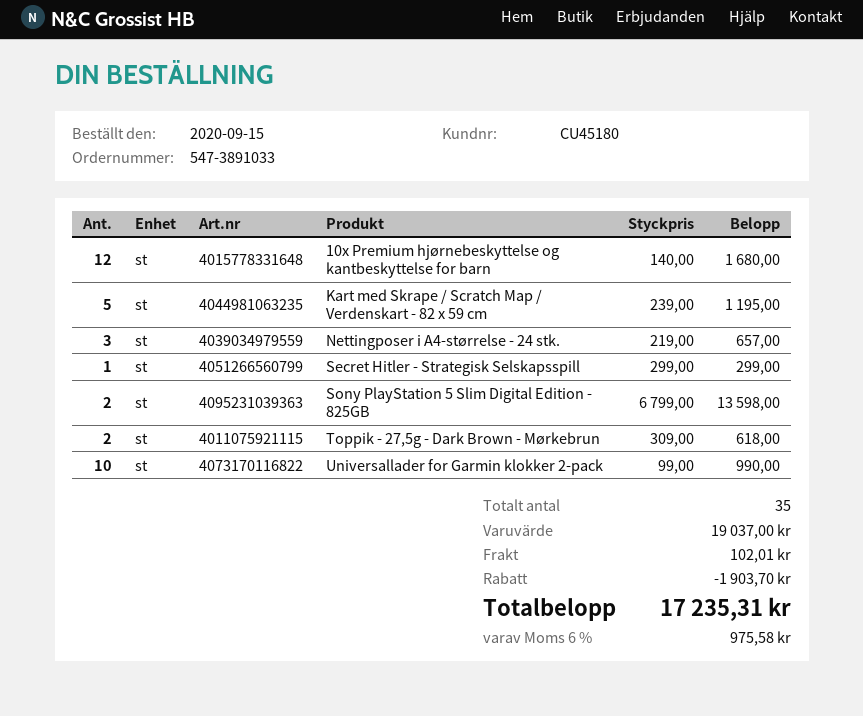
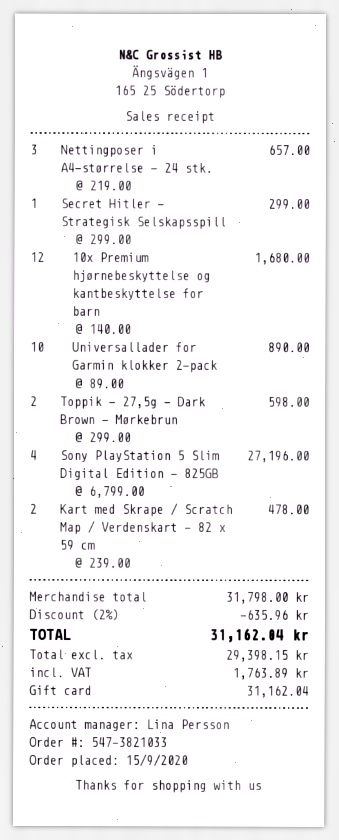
order number: 547-3891033 -> 547-3821033
Kart med Skrape / Scratch Map / Verdenskart - 82 x 59 cm: 5 x 239.00 = 1195.00 -> 2 x 239.00 = 478.00
Sony PlayStation 5 Slim Digital Edition - 825GB: 2 x 6799.00 = 13598.00 -> 4 x 6799.00 = 27196.00
Toppik - 27,5g - Dark Brown - Mørkebrun: 2 x 309.00 = 618.00 -> 2 x 299.00 = 598.00
Universallader for Garmin klokker 2-pack: 10 x 99.00 = 990.00 -> 10 x 89.00 = 890.00
subtotal: 19037.00 -> 31798.00
discount: 1903.70 -> 635.96
shipping: 102.01 -> none
tax: 975.58 -> 1763.89
total: 17235.31 -> 31162.04

